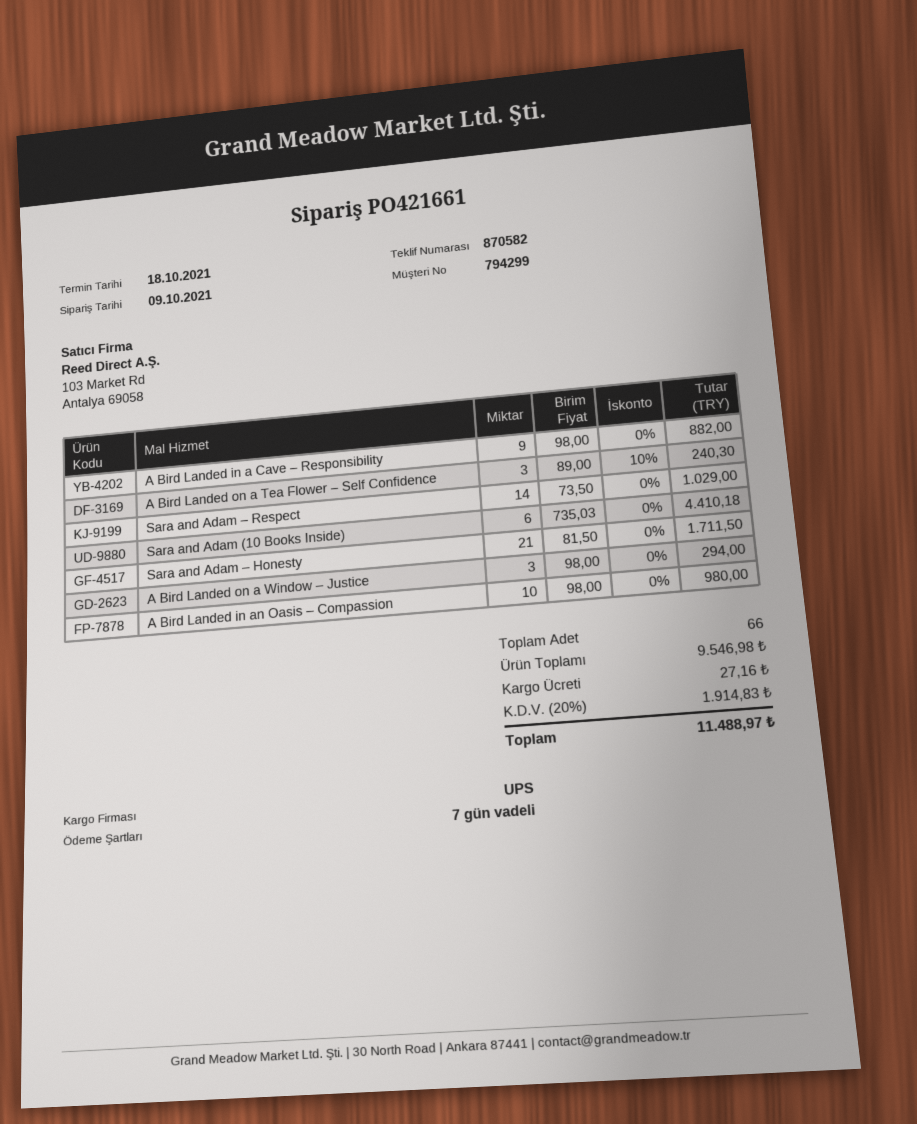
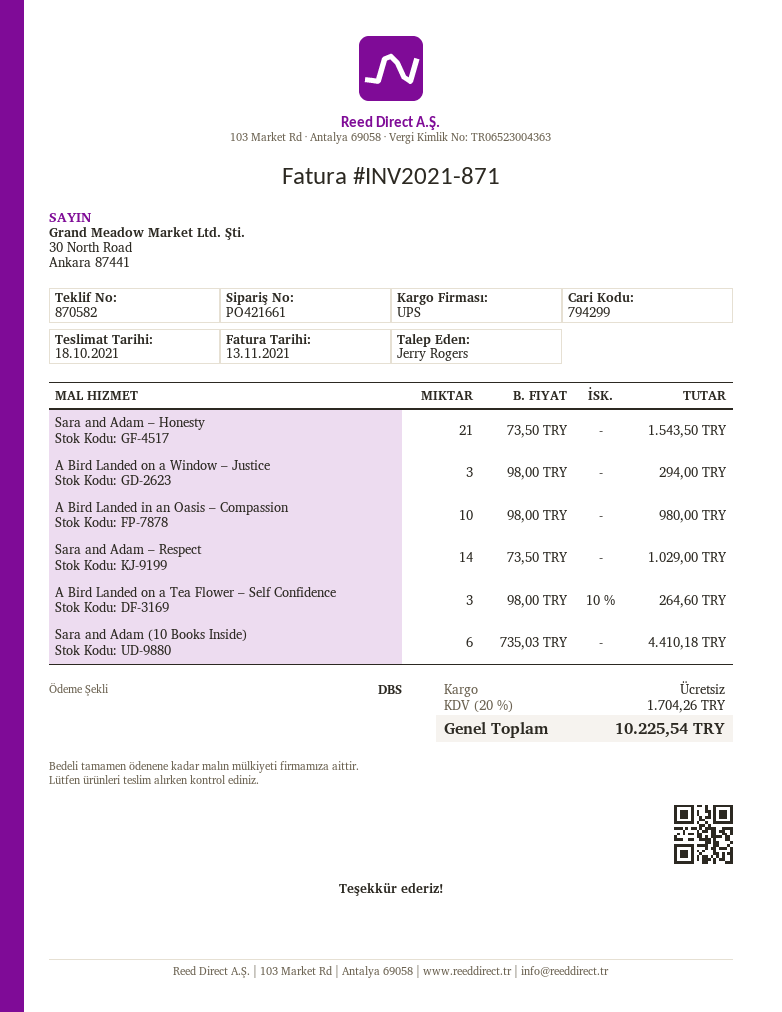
A Bird Landed in a Cave – Responsibility: 9 x 98.00 = 882.00 -> none
A Bird Landed on a Tea Flower – Self Confidence: 3 x 89.00 - 10% = 240.30 -> 3 x 98.00 - 10% = 264.60
Sara and Adam – Honesty: 21 x 81.50 = 1711.50 -> 21 x 73.50 = 1543.50
shipping: 27.16 -> 0.00
tax: 20% = 1914.83 -> 20% = 1704.26
total: 11488.97 -> 10225.54

